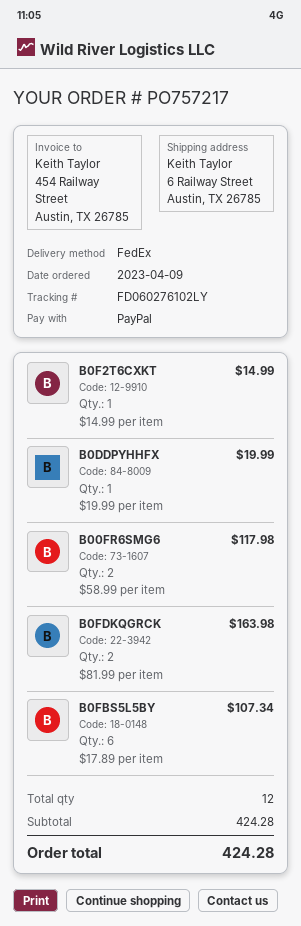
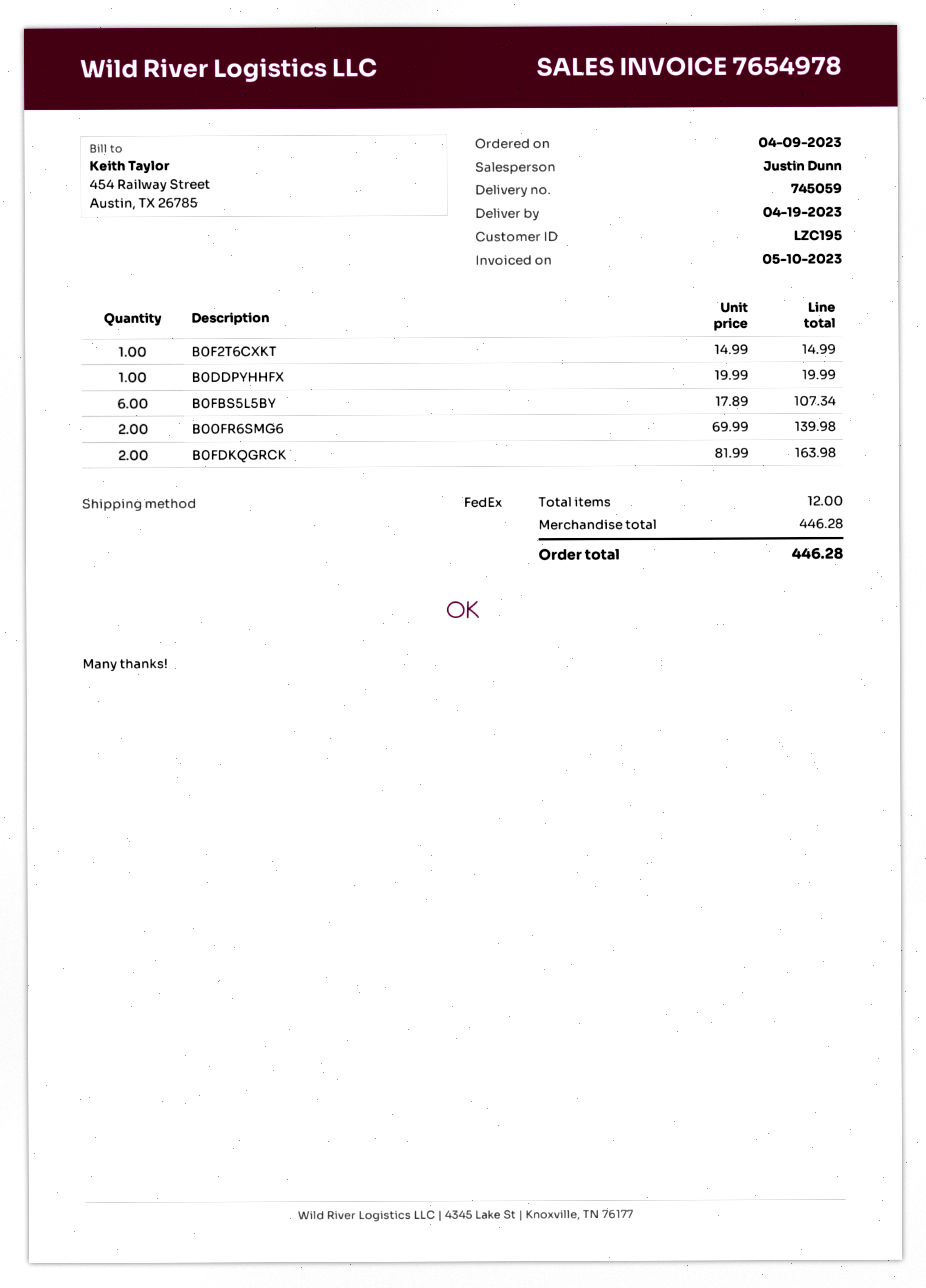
B00FR6SMG6: 2 x 58.99 = 117.98 -> 2 x 69.99 = 139.98
subtotal: 424.28 -> 446.28
total: 424.28 -> 446.28

